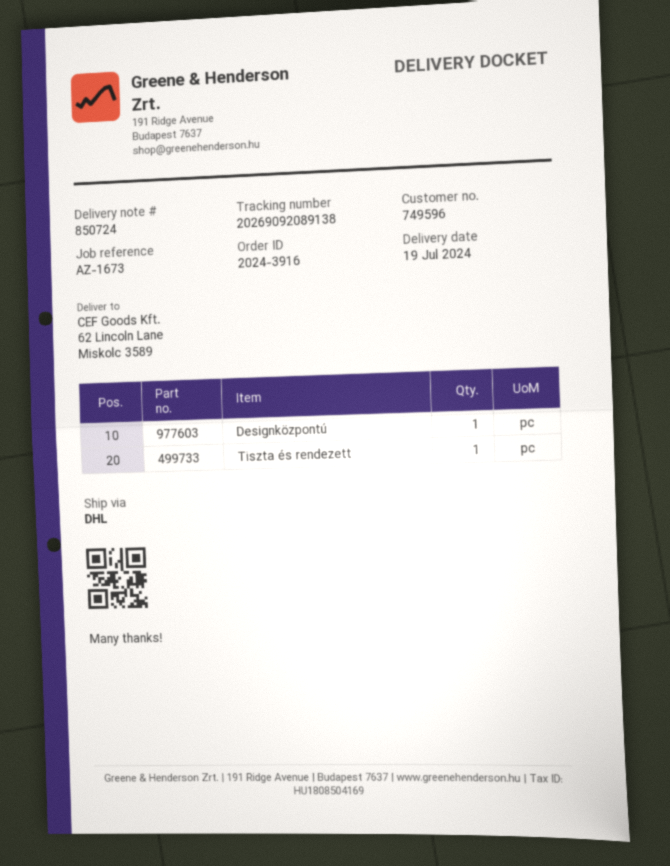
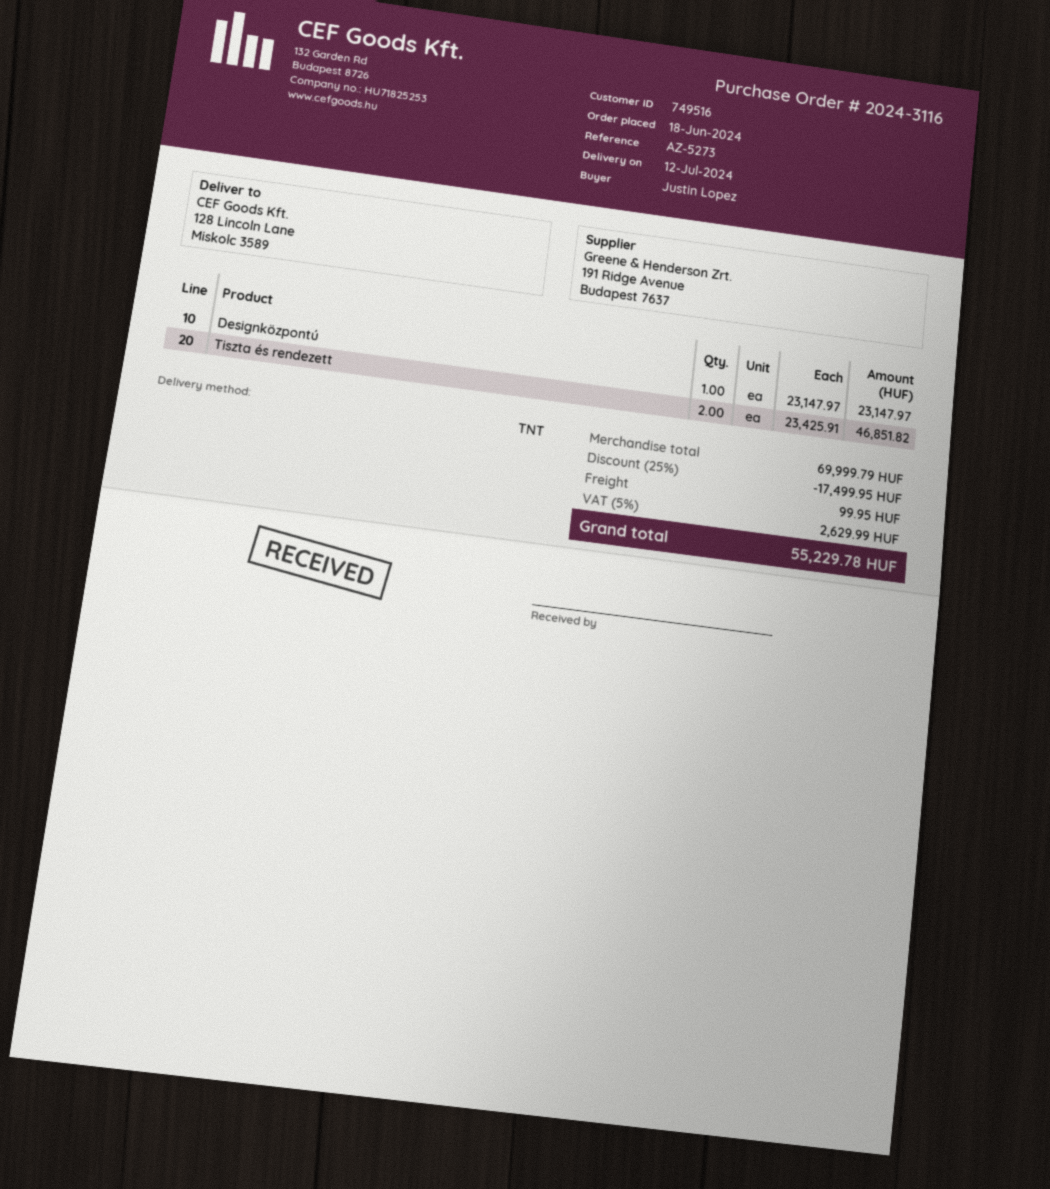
order number: 2024-3916 -> 2024-3116
delivery date: 2024-07-19 -> 2024-07-12
customer number: 749596 -> 749516
reference: AZ-1673 -> AZ-5273
shipping method: DHL -> TNT
ship to: 62 Lincoln Lane, Miskolc 3589 -> 128 Lincoln Lane, Miskolc 3589
Tiszta és rendezett: 1 -> 2

